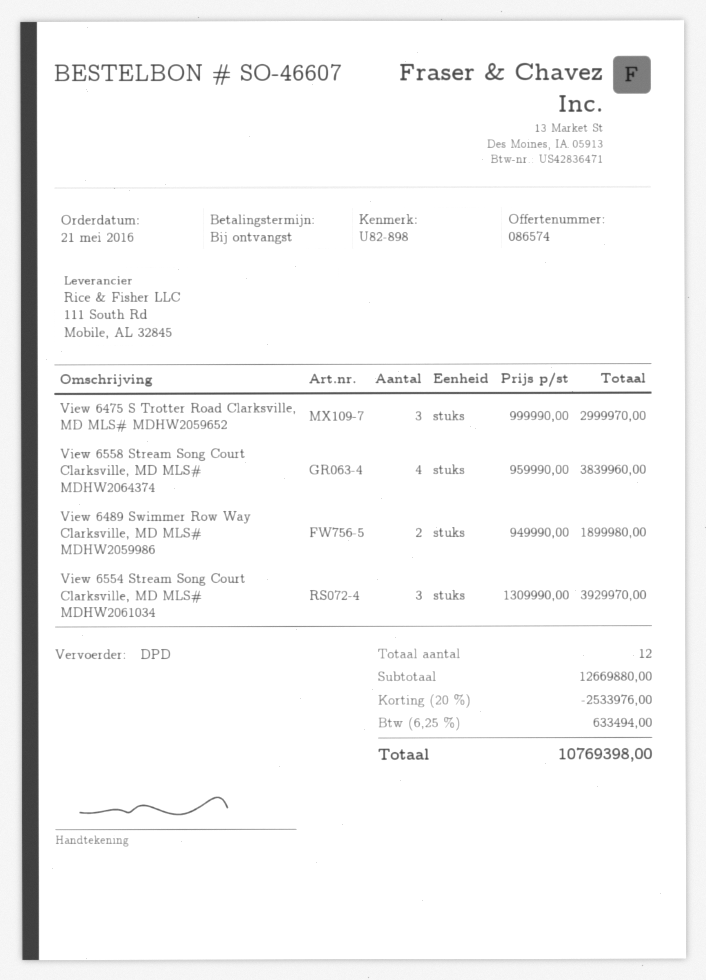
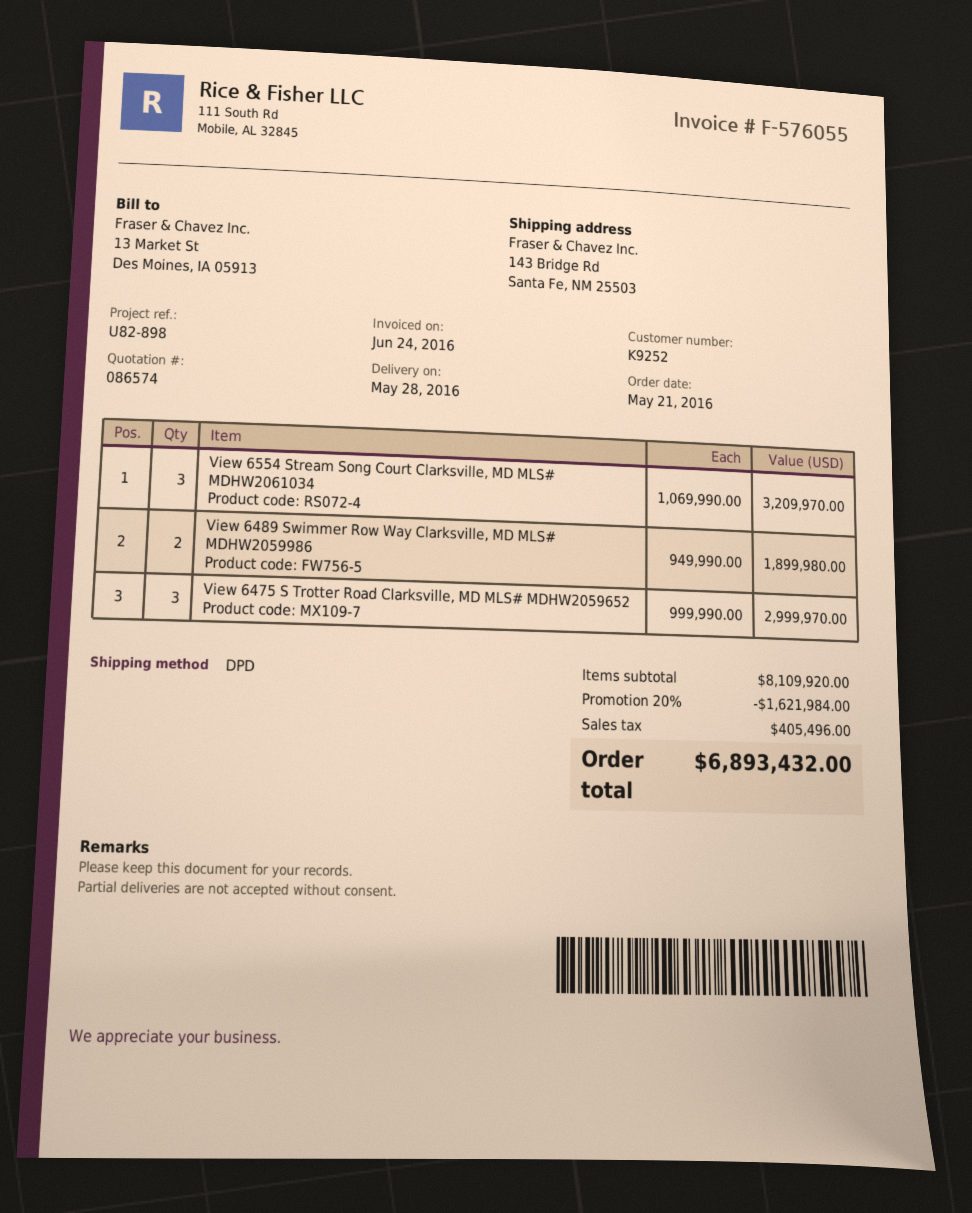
View 6558 Stream Song Court Clarksville, MD MLS# MDHW2064374: 4 x 959990.00 = 3839960.00 -> none
View 6554 Stream Song Court Clarksville, MD MLS# MDHW2061034: 3 x 1309990.00 = 3929970.00 -> 3 x 1069990.00 = 3209970.00
subtotal: 12669880.00 -> 8109920.00
discount: 20% = 2533976.00 -> 20% = 1621984.00
tax: 633494.00 -> 405496.00
total: 10769398.00 -> 6893432.00

